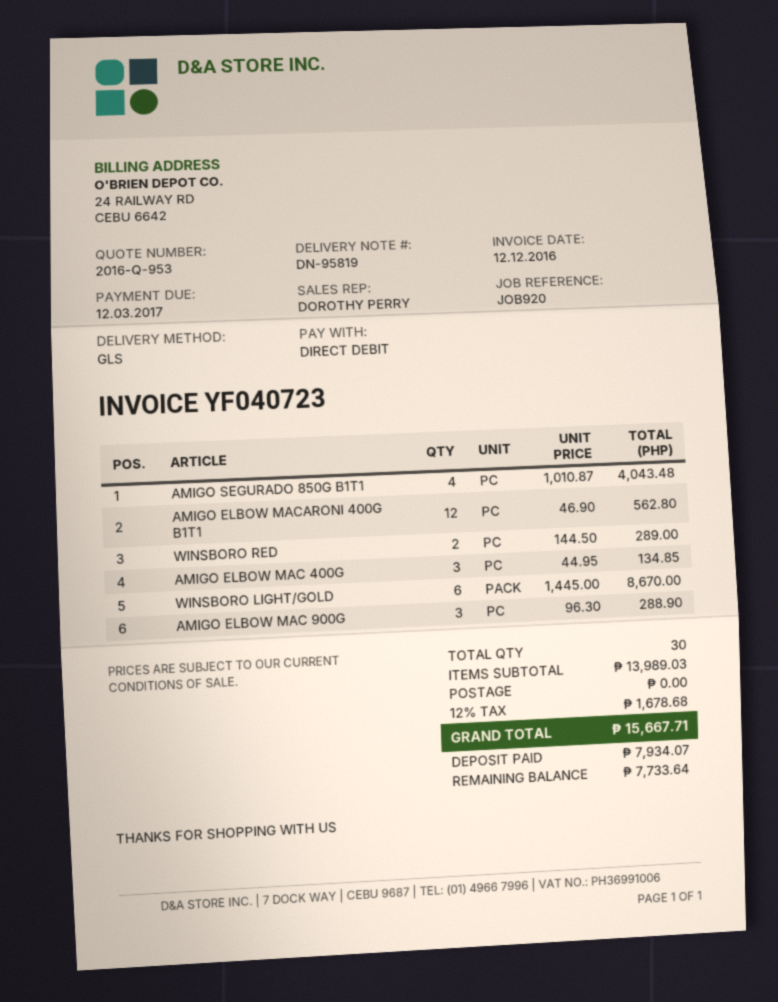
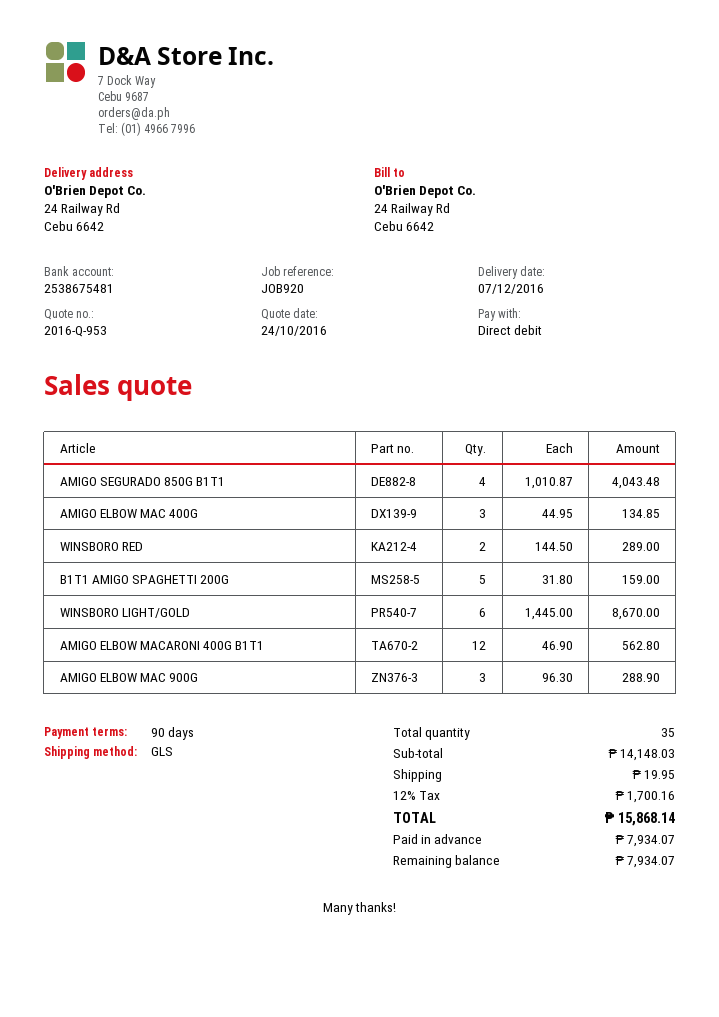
B1T1 AMIGO SPAGHETTI 200G: none -> 5 x 31.80 = 159.00
total quantity: 30 -> 35
subtotal: 13989.03 -> 14148.03
shipping: 0.00 -> 19.95
tax: 12% = 1678.68 -> 12% = 1700.16
total: 15667.71 -> 15868.14
balance: 7733.64 -> 7934.07

